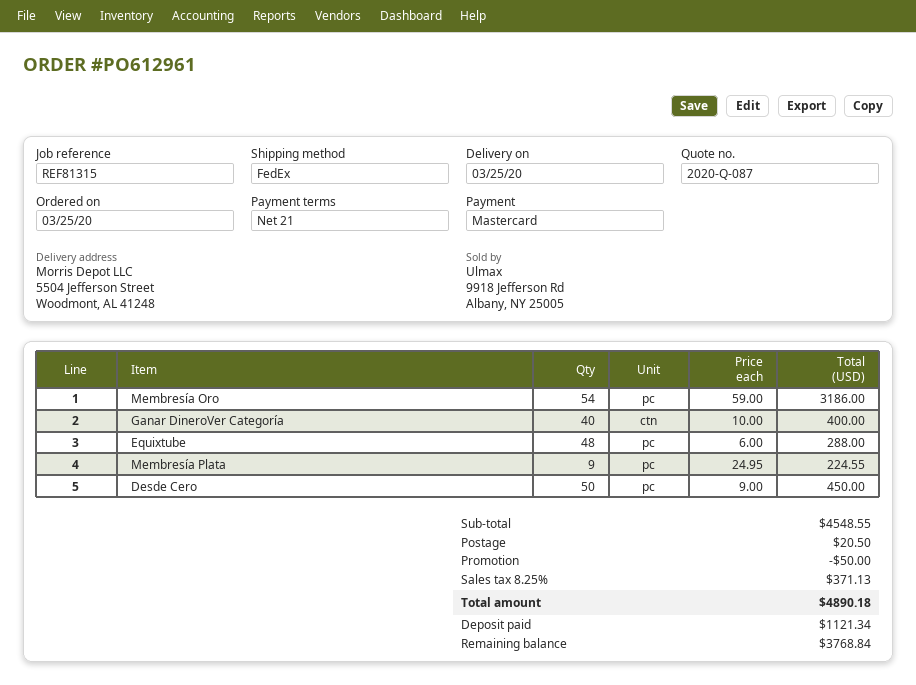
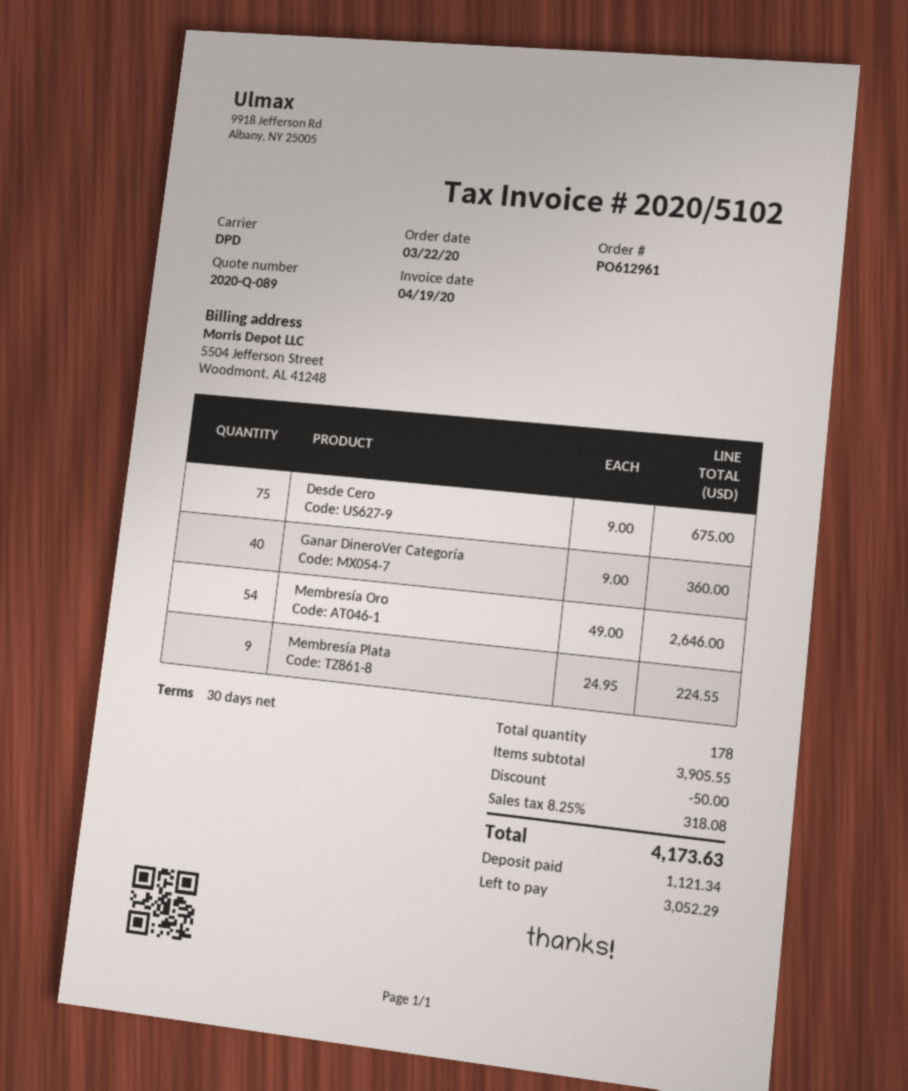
quote number: 2020-Q-087 -> 2020-Q-089
order date: 2020-03-25 -> 2020-03-22
payment terms: 21 days -> 30 days
shipping method: FedEx -> DPD
Membresía Oro: 54 x 59.00 = 3186.00 -> 54 x 49.00 = 2646.00
Ganar DineroVer Categoría: 40 x 10.00 = 400.00 -> 40 x 9.00 = 360.00
Equixtube: 48 x 6.00 = 288.00 -> none
Desde Cero: 50 x 9.00 = 450.00 -> 75 x 9.00 = 675.00
subtotal: 4548.55 -> 3905.55
shipping: 20.50 -> none
tax: 8.25% = 371.13 -> 8.25% = 318.08
total: 4890.18 -> 4173.63
balance: 3768.84 -> 3052.29

